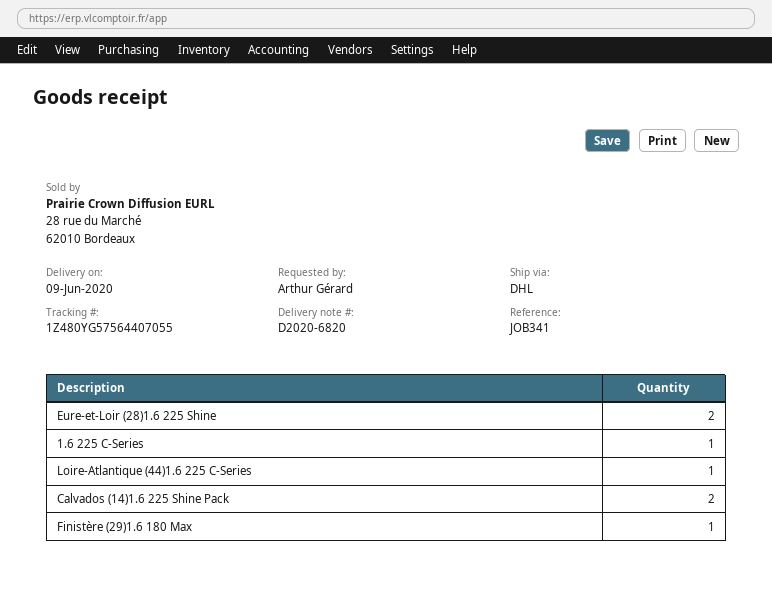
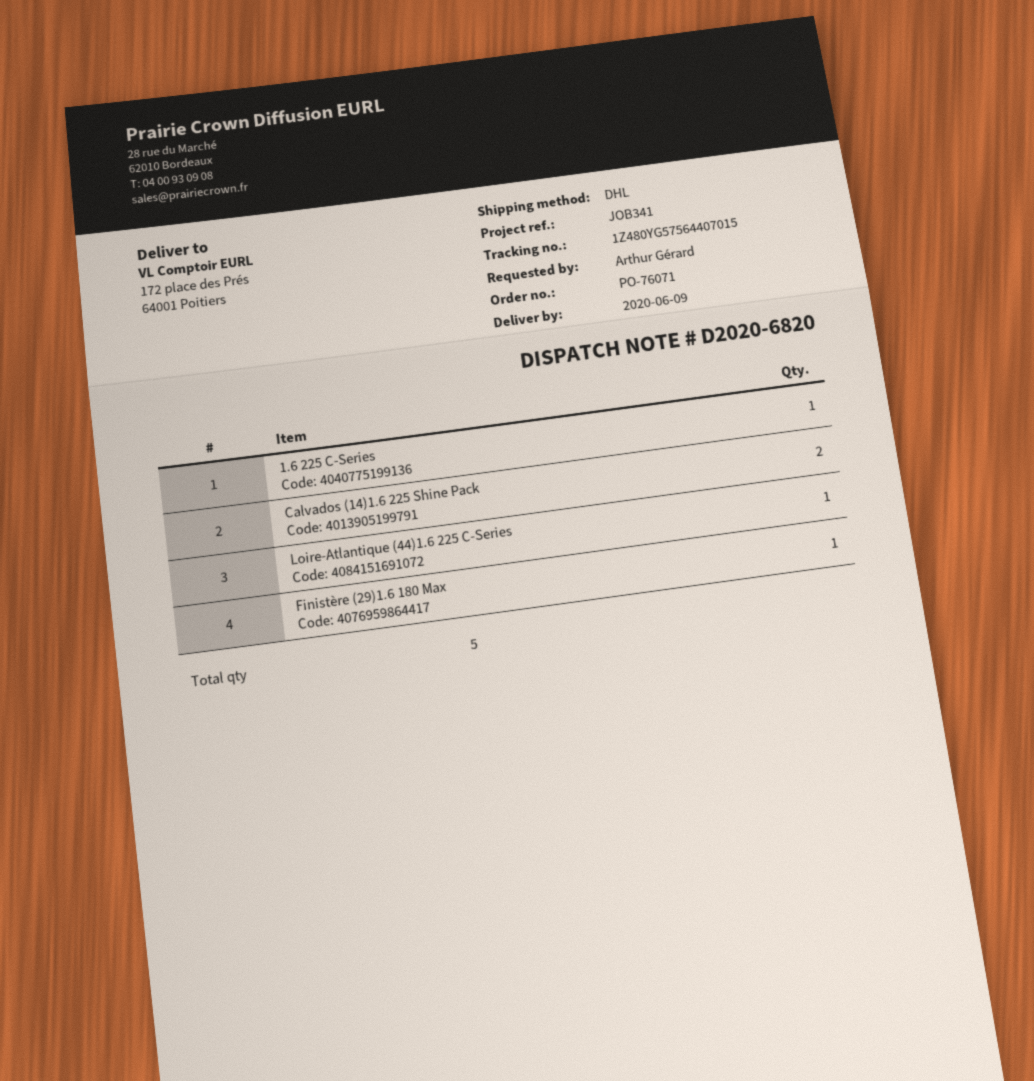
tracking number: 1Z480YG57564407055 -> 1Z480YG57564407015
Eure-et-Loir (28)1.6 225 Shine: 2 -> none

